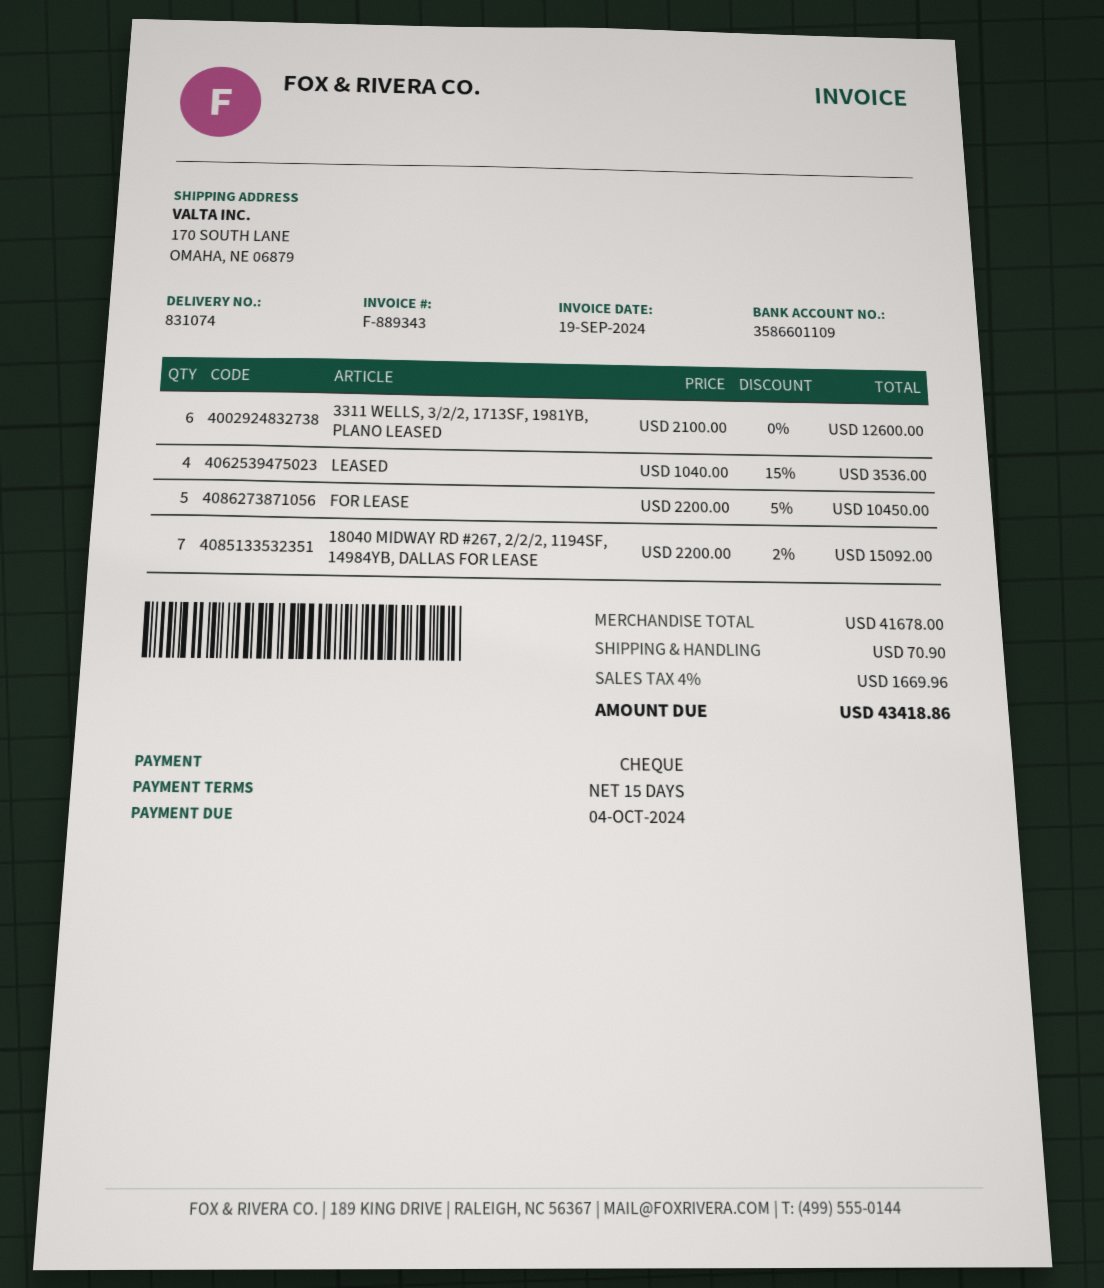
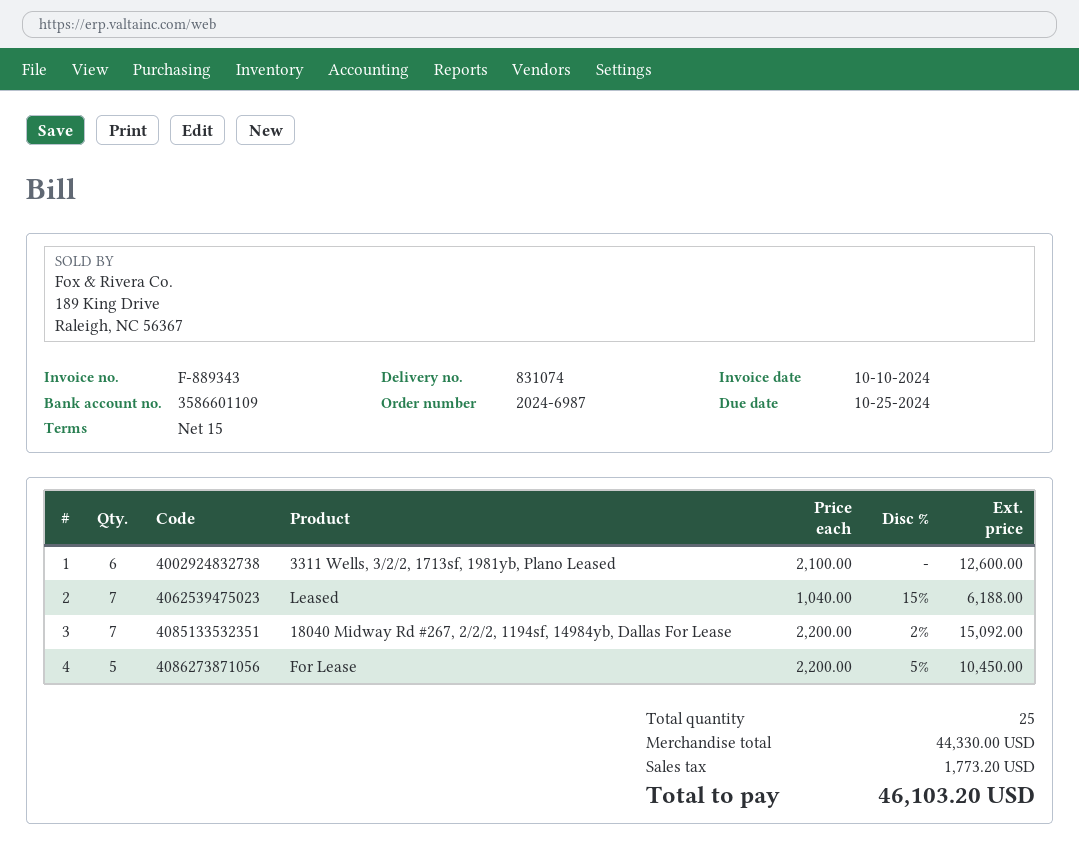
invoice date: 2024-09-19 -> 2024-10-10
due date: 2024-10-04 -> 2024-10-25
LEASED: 4 x 1040.00 - 15% = 3536.00 -> 7 x 1040.00 - 15% = 6188.00
subtotal: 41678.00 -> 44330.00
shipping: 70.90 -> none
tax: 1669.96 -> 1773.20
total: 43418.86 -> 46103.20

